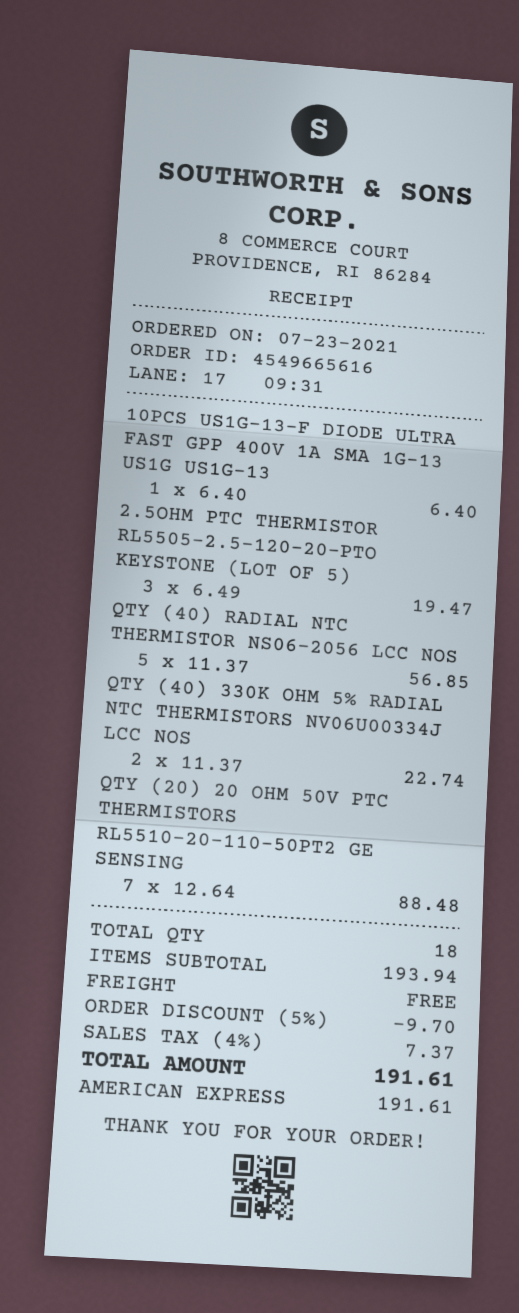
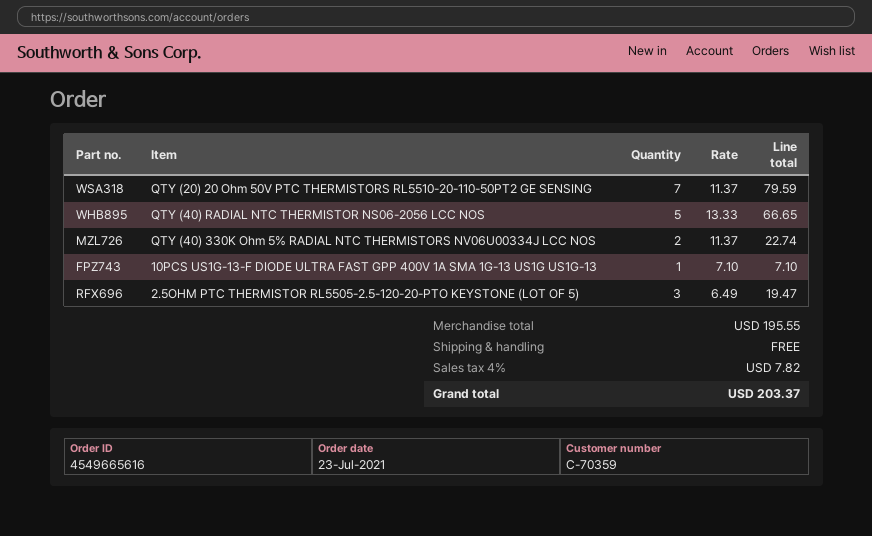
10PCS US1G-13-F DIODE ULTRA FAST GPP 400V 1A SMA 1G-13 US1G US1G-13: 1 x 6.40 = 6.40 -> 1 x 7.10 = 7.10
QTY (40) RADIAL NTC THERMISTOR NS06-2056 LCC NOS: 5 x 11.37 = 56.85 -> 5 x 13.33 = 66.65
QTY (20) 20 OHM 50V PTC THERMISTORS RL5510-20-110-50PT2 GE SENSING: 7 x 12.64 = 88.48 -> 7 x 11.37 = 79.59
subtotal: 193.94 -> 195.55
discount: 5% = 9.70 -> none
tax: 4% = 7.37 -> 4% = 7.82
total: 191.61 -> 203.37

